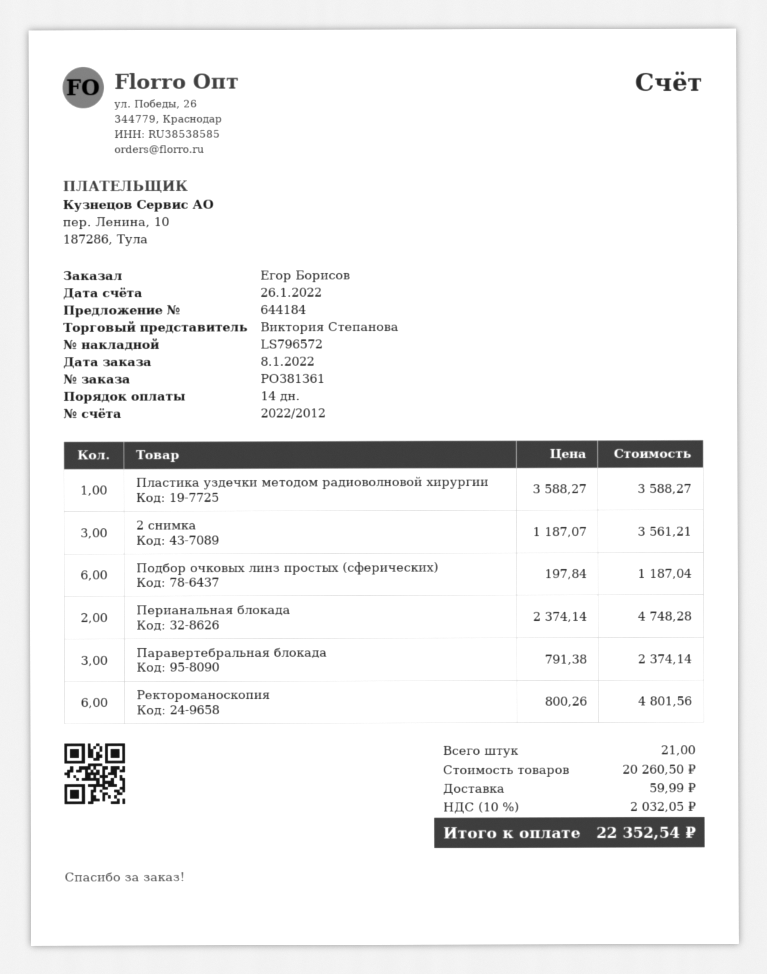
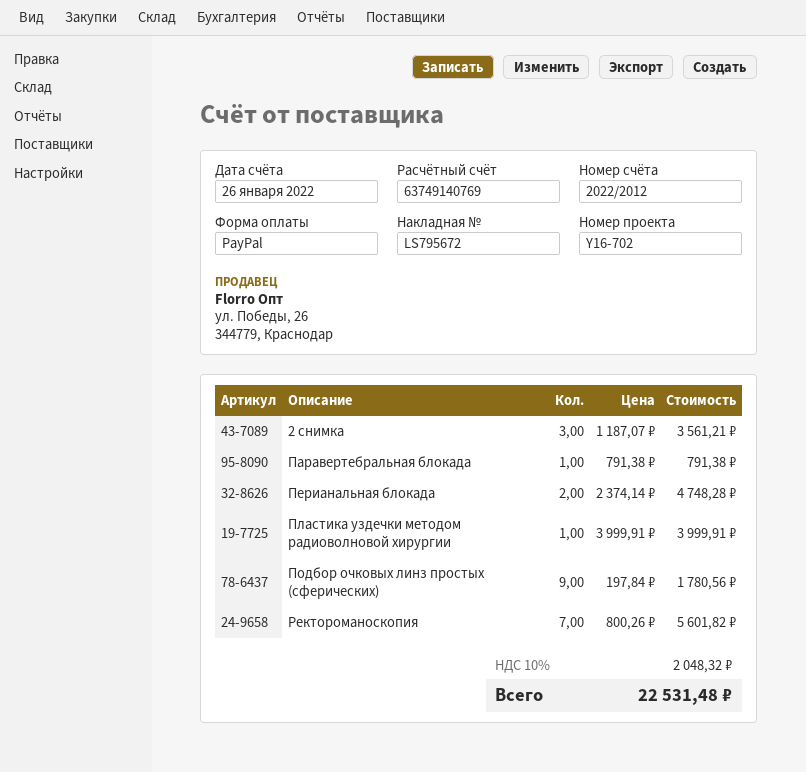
delivery note number: LS796572 -> LS795672
Пластика уздечки методом радиоволновой хирургии: 1 x 3588.27 = 3588.27 -> 1 x 3999.91 = 3999.91
Подбор очковых линз простых (сферических): 6 x 197.84 = 1187.04 -> 9 x 197.84 = 1780.56
Паравертебральная блокада: 3 x 791.38 = 2374.14 -> 1 x 791.38 = 791.38
Ректороманоскопия: 6 x 800.26 = 4801.56 -> 7 x 800.26 = 5601.82
shipping: 59.99 -> none
tax: 10% = 2032.05 -> 10% = 2048.32
total: 22352.54 -> 22531.48

